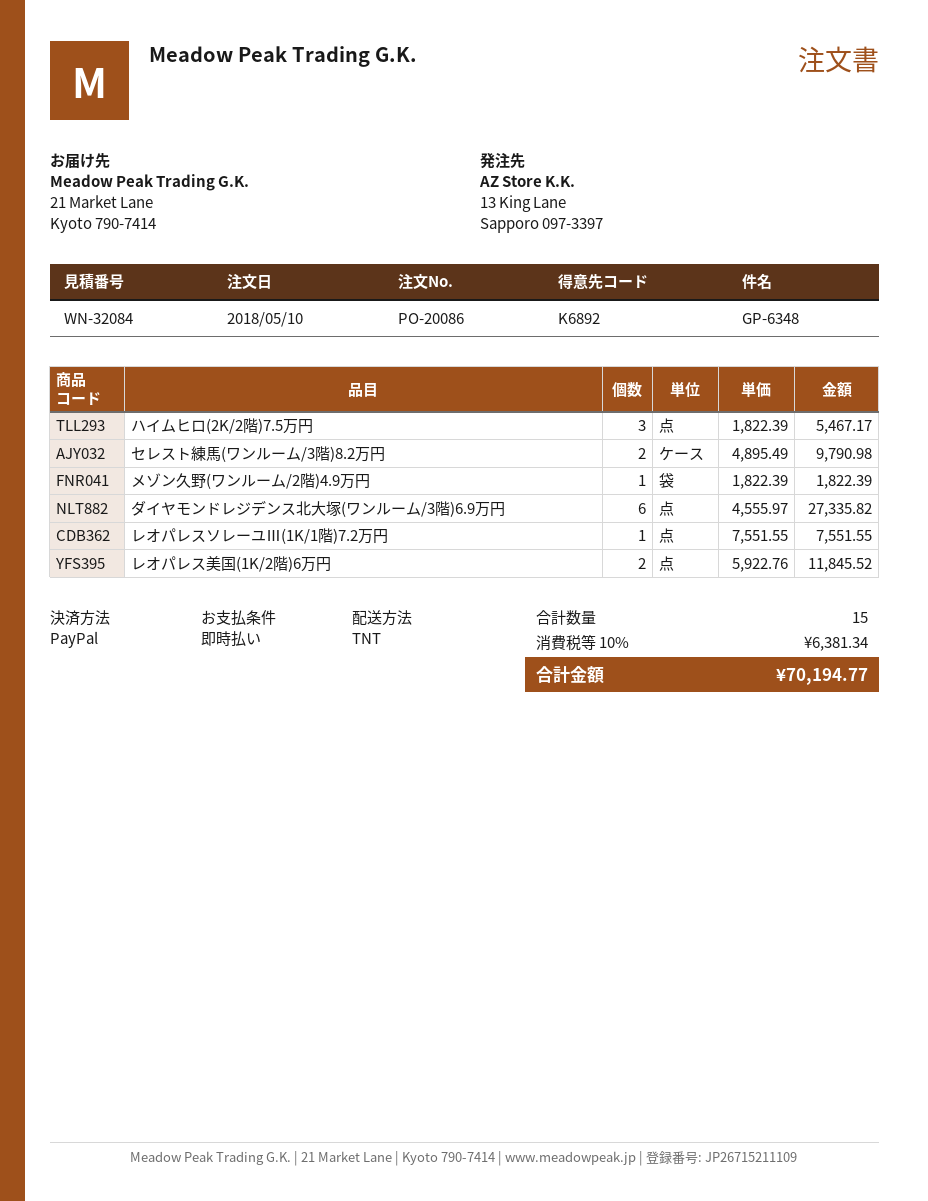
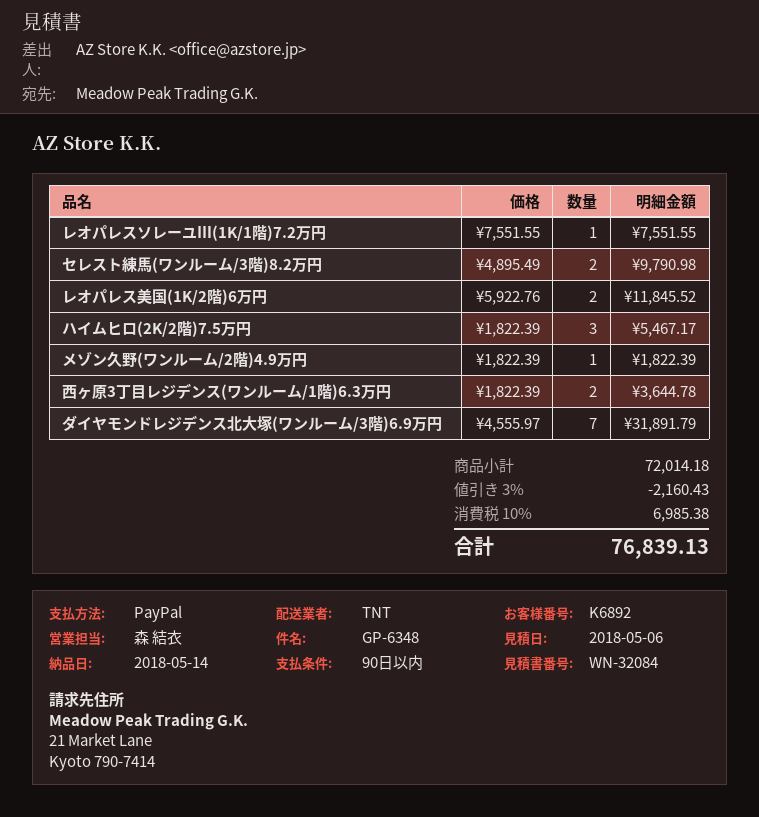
payment terms: on receipt -> 90 days
ダイヤモンドレジデンス北大塚(ワンルーム/3階)6.9万円: 6 x 4555.97 = 27335.82 -> 7 x 4555.97 = 31891.79
西ヶ原3丁目レジデンス(ワンルーム/1階)6.3万円: none -> 2 x 1822.39 = 3644.78
discount: none -> 3% = 2160.43
tax: 10% = 6381.34 -> 10% = 6985.38
total: 70194.77 -> 76839.13

